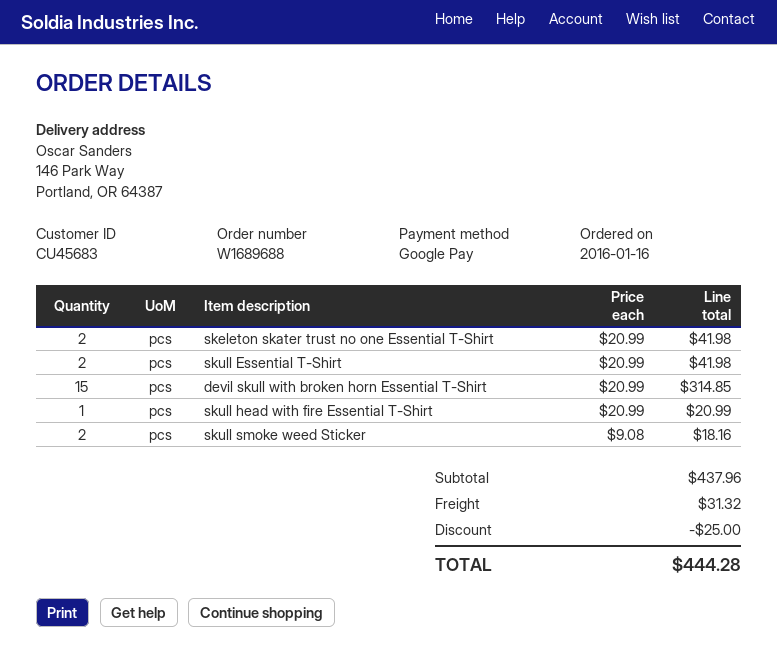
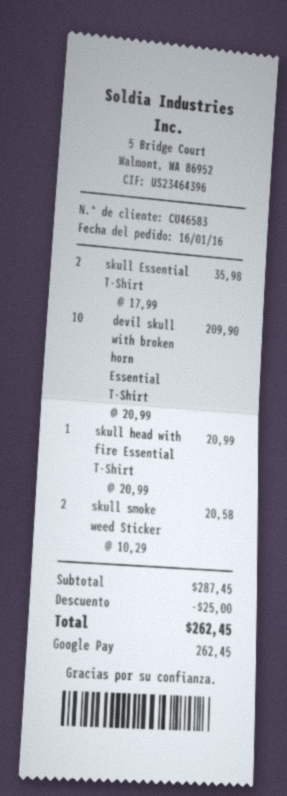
customer number: CU45683 -> CU46583
skeleton skater trust no one Essential T-Shirt: 2 x 20.99 = 41.98 -> none
skull Essential T-Shirt: 2 x 20.99 = 41.98 -> 2 x 17.99 = 35.98
devil skull with broken horn Essential T-Shirt: 15 x 20.99 = 314.85 -> 10 x 20.99 = 209.90
skull smoke weed Sticker: 2 x 9.08 = 18.16 -> 2 x 10.29 = 20.58
subtotal: 437.96 -> 287.45
shipping: 31.32 -> none
total: 444.28 -> 262.45

